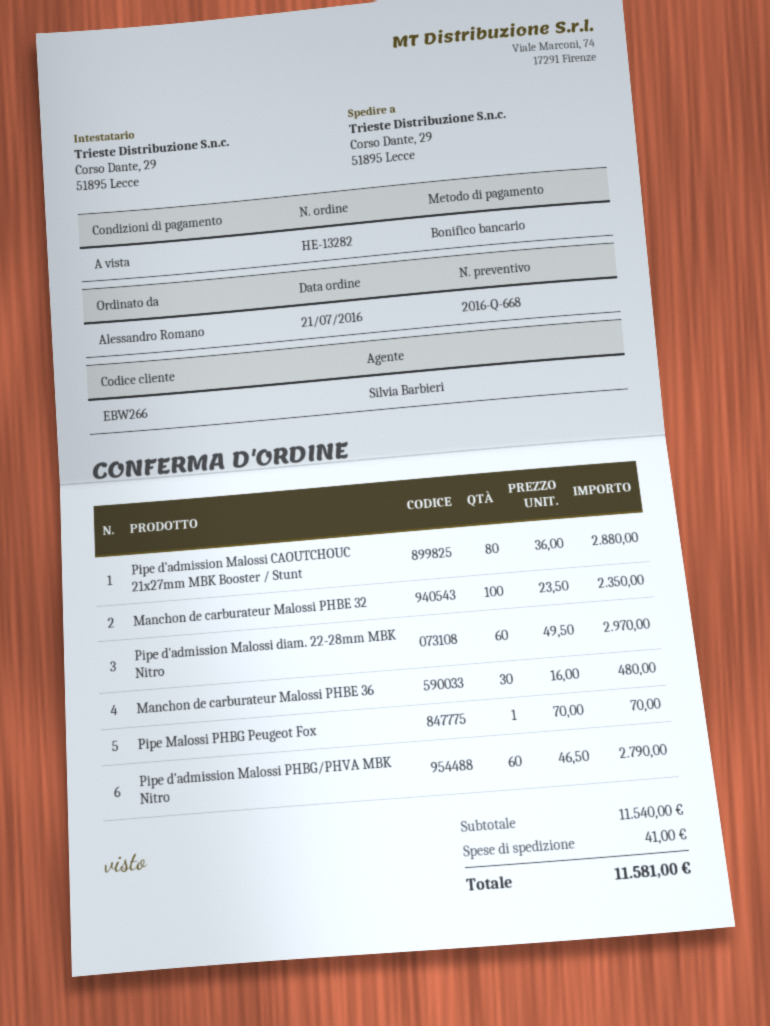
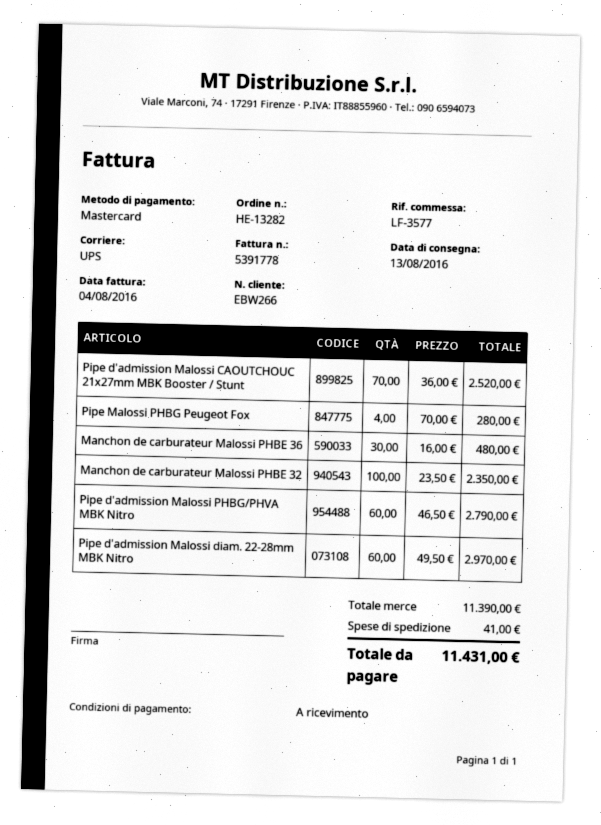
payment method: bank transfer -> Mastercard
Pipe d'admission Malossi CAOUTCHOUC 21x27mm MBK Booster / Stunt: 80 x 36.00 = 2880.00 -> 70 x 36.00 = 2520.00
Pipe Malossi PHBG Peugeot Fox: 1 x 70.00 = 70.00 -> 4 x 70.00 = 280.00
subtotal: 11540.00 -> 11390.00
total: 11581.00 -> 11431.00

